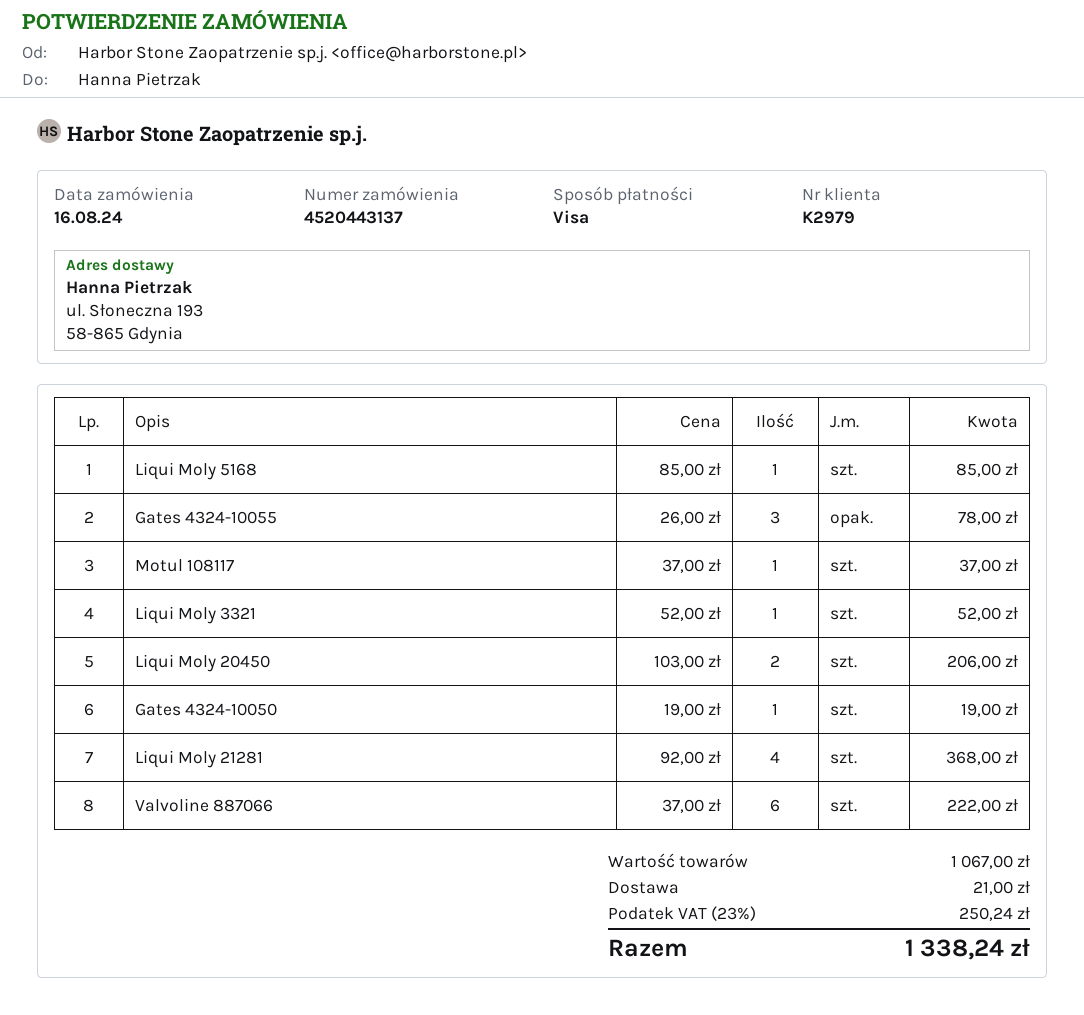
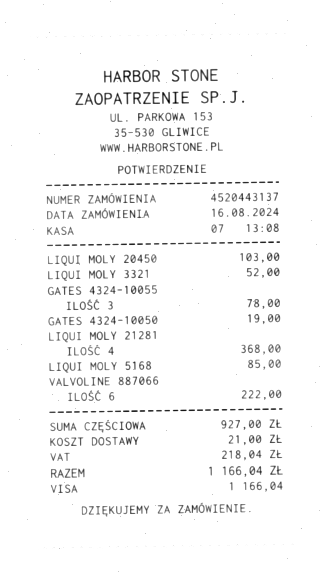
Motul 108117: 1 for 37.00 -> none
Liqui Moly 20450: 2 for 206.00 -> 1 for 103.00
subtotal: 1067.00 -> 927.00
tax: 250.24 -> 218.04
total: 1338.24 -> 1166.04

